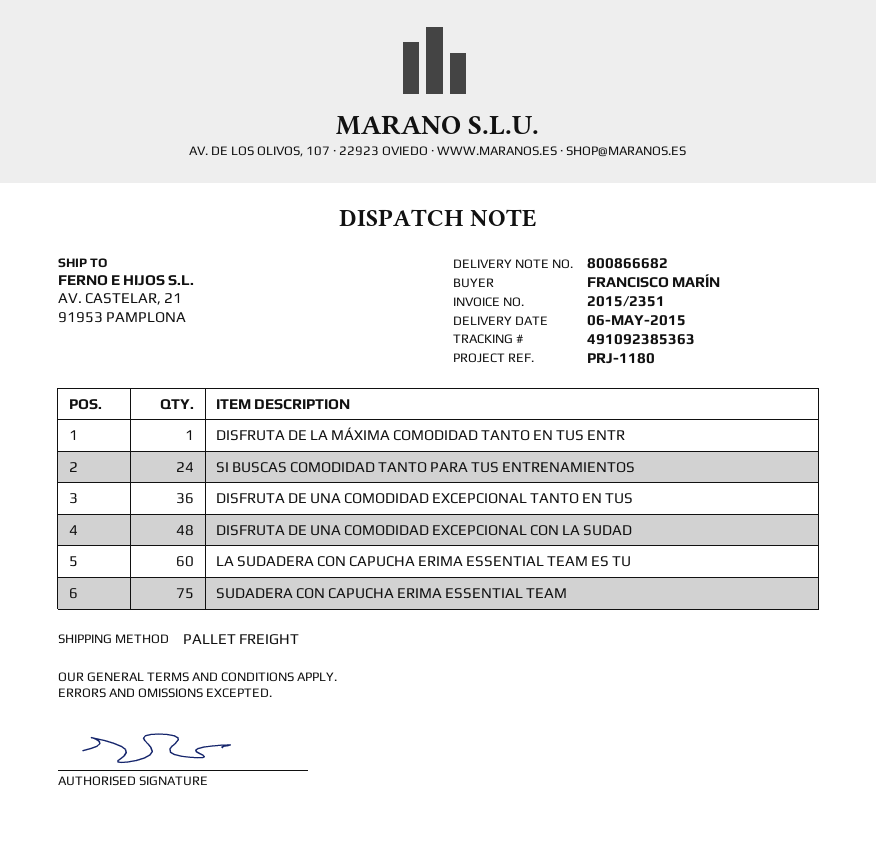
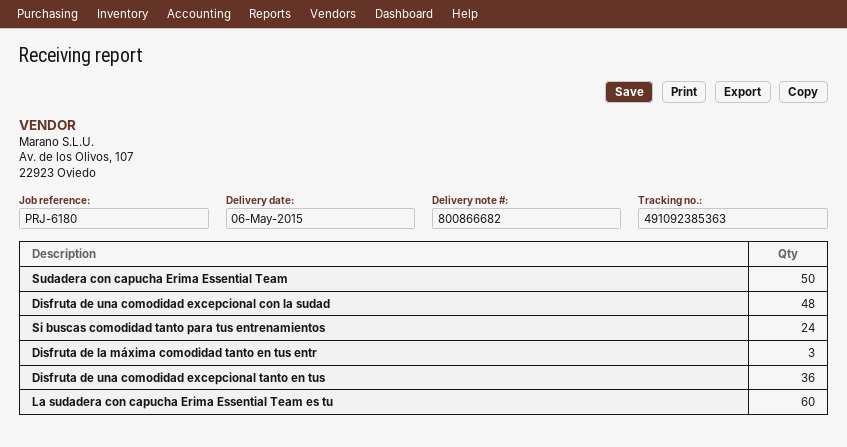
reference: PRJ-1180 -> PRJ-6180
DISFRUTA DE LA MÁXIMA COMODIDAD TANTO EN TUS ENTR: 1 -> 3
SUDADERA CON CAPUCHA ERIMA ESSENTIAL TEAM: 75 -> 50

